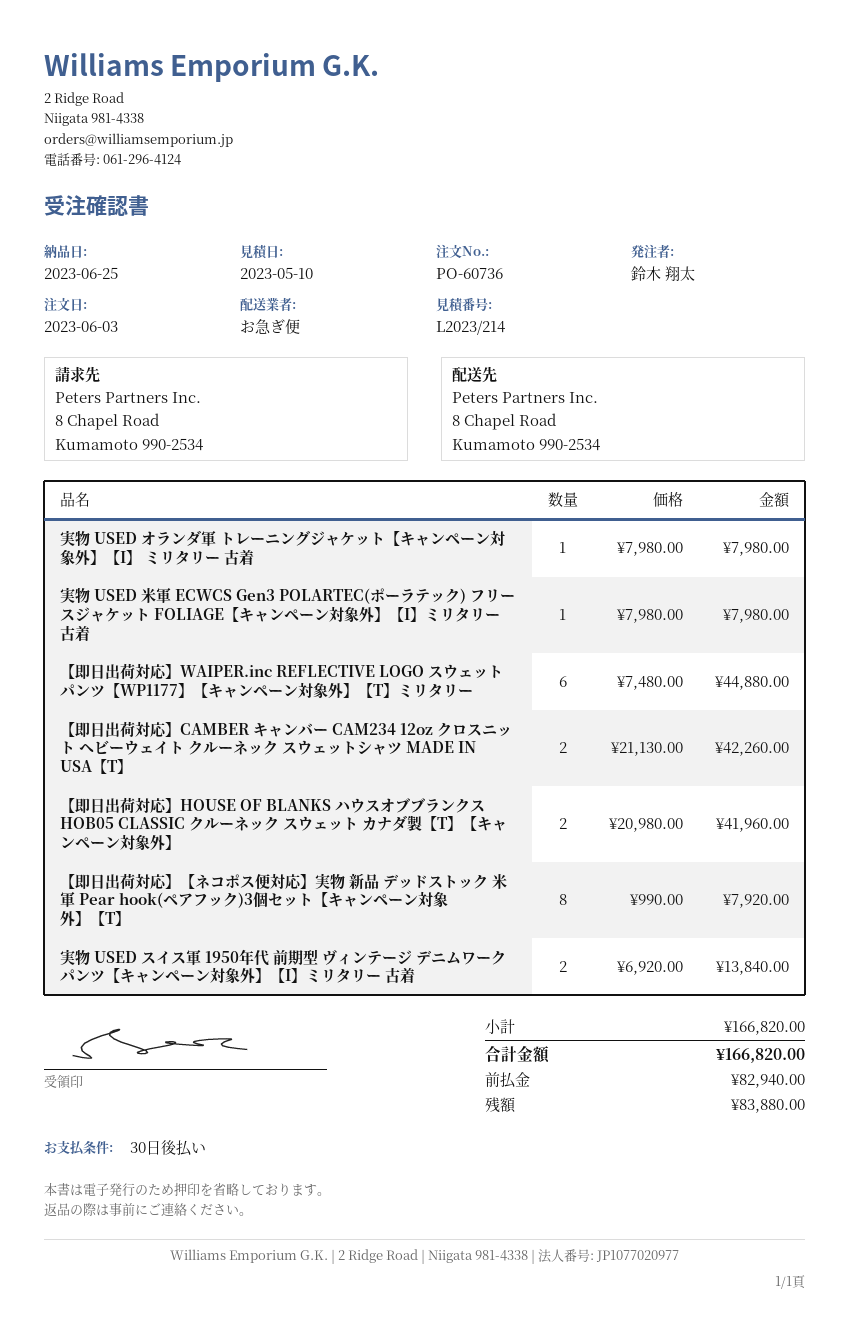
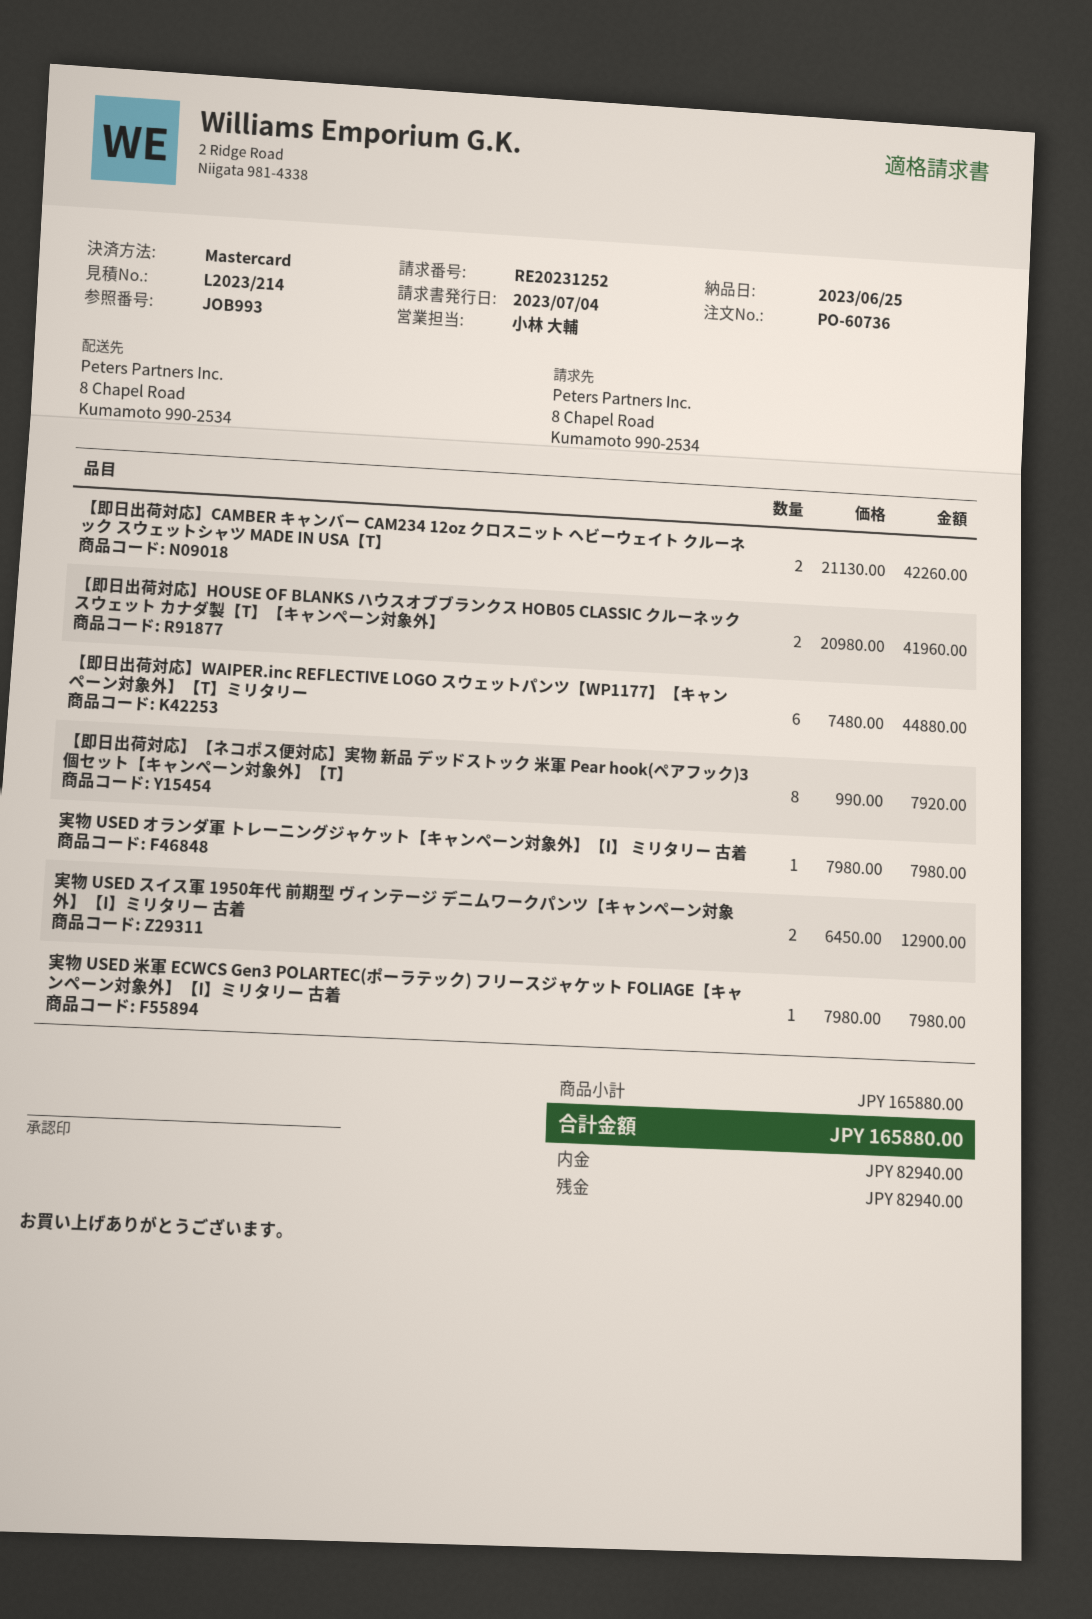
実物 USED スイス軍 1950年代 前期型 ヴィンテージ デニムワークパンツ【キャンペーン対象外】【I】ミリタリー 古着: 2 x 6920.00 = 13840.00 -> 2 x 6450.00 = 12900.00
subtotal: 166820.00 -> 165880.00
total: 166820.00 -> 165880.00
balance: 83880.00 -> 82940.00

